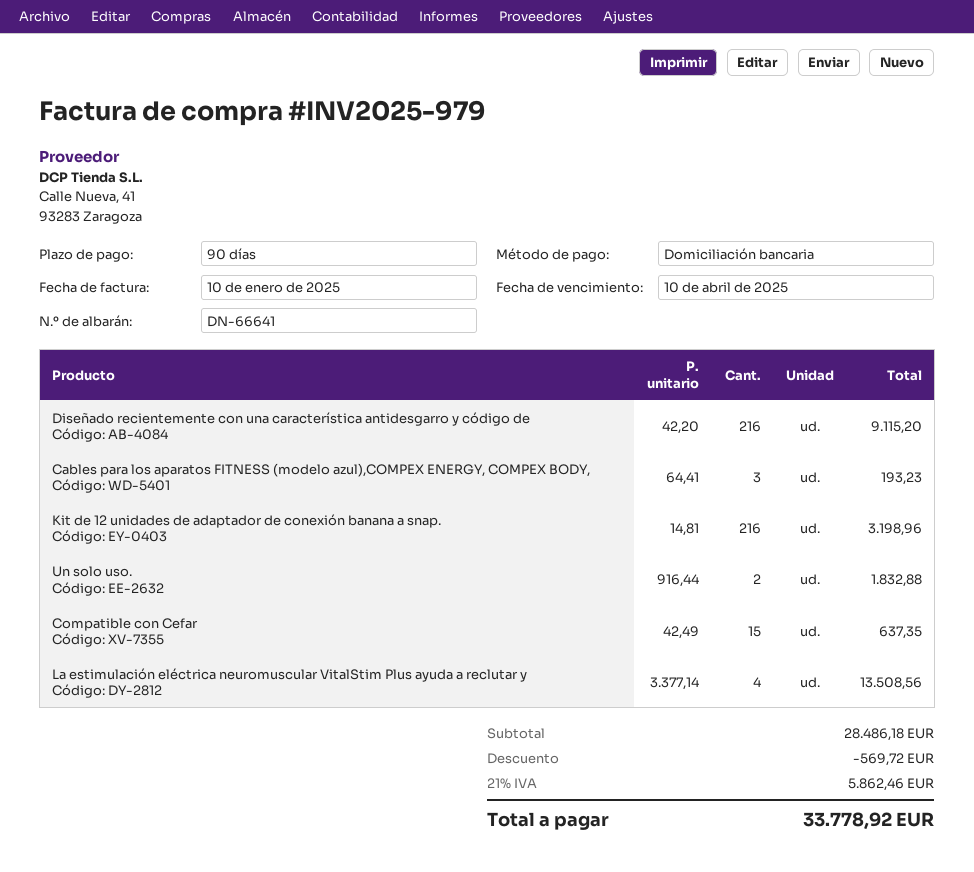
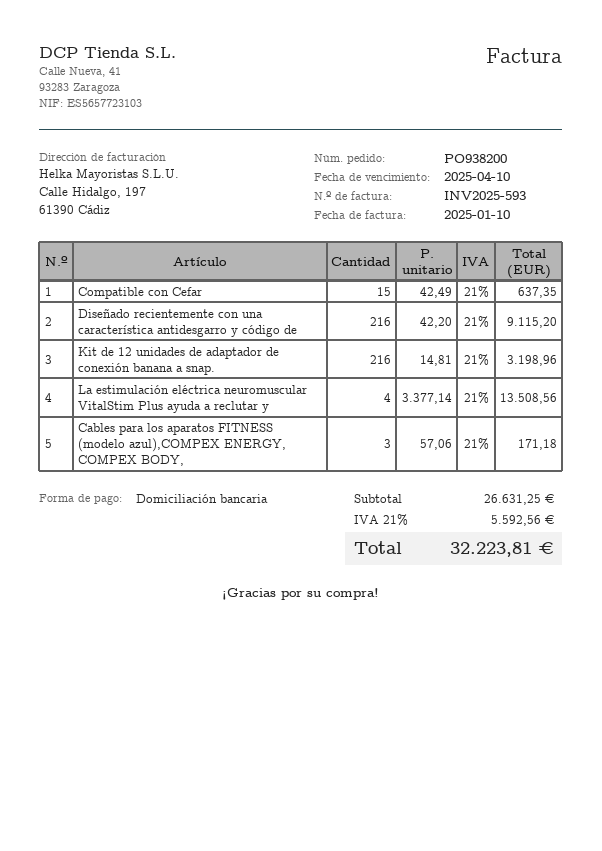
invoice number: INV2025-979 -> INV2025-593
Cables para los aparatos FITNESS (modelo azul),COMPEX ENERGY, COMPEX BODY,: 3 x 64.41 = 193.23 -> 3 x 57.06 = 171.18
Un solo uso.: 2 x 916.44 = 1832.88 -> none
subtotal: 28486.18 -> 26631.25
discount: 569.72 -> none
tax: 21% = 5862.46 -> 21% = 5592.56
total: 33778.92 -> 32223.81

